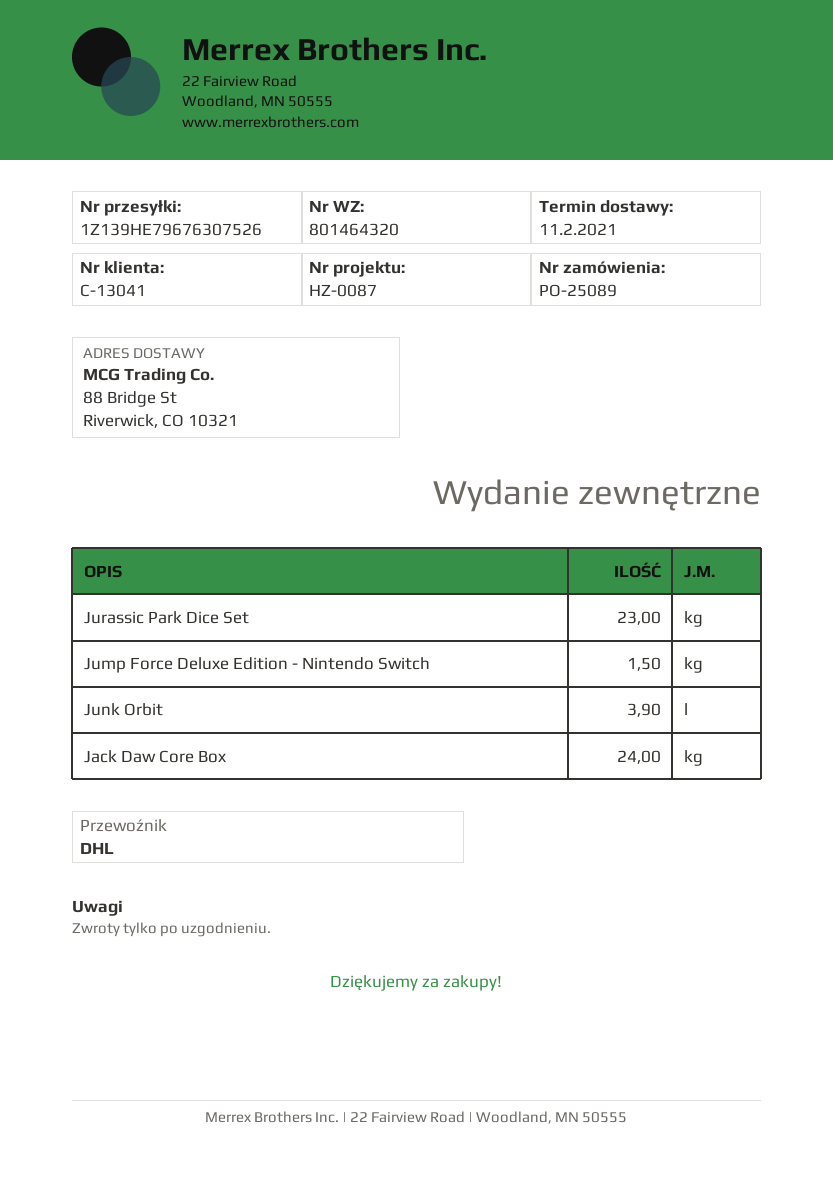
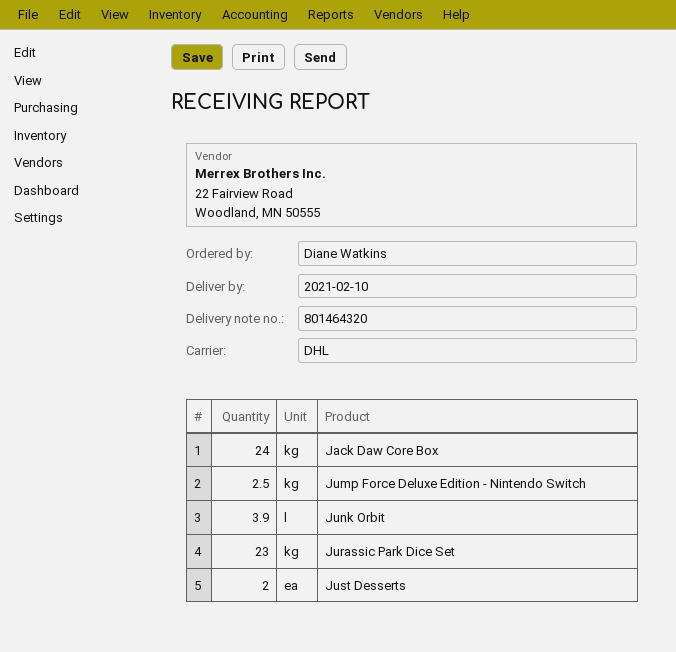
delivery date: 2021-02-11 -> 2021-02-10
Jump Force Deluxe Edition - Nintendo Switch: 1.5 -> 2.5
Just Desserts: none -> 2

